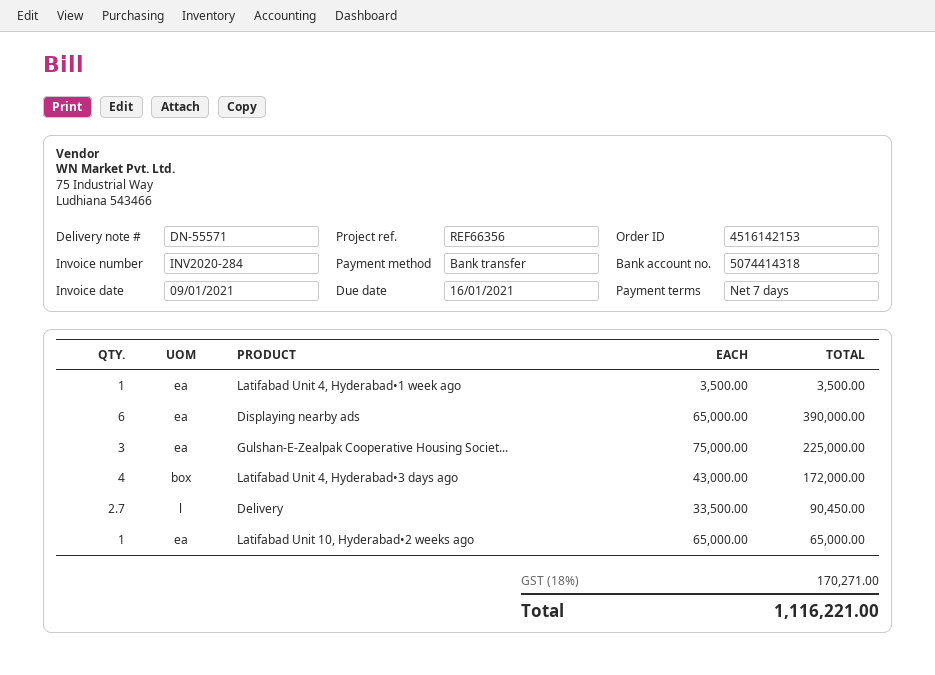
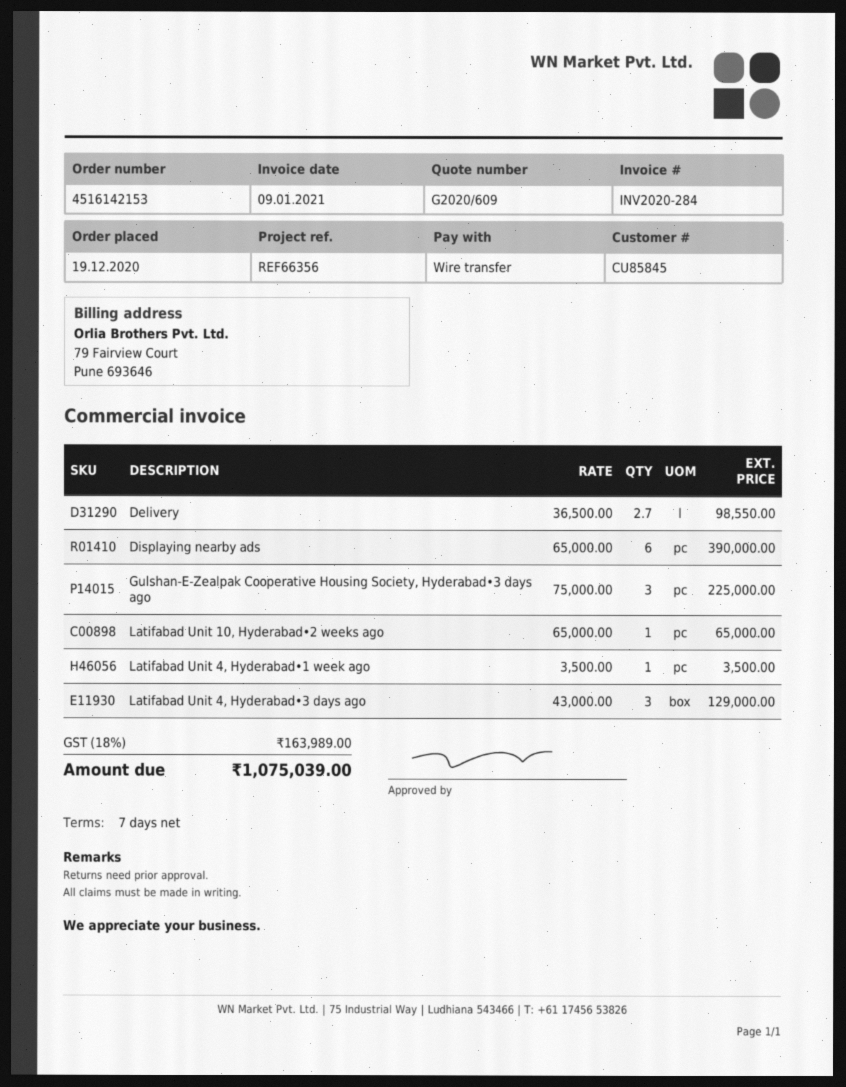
Latifabad Unit 4, Hyderabad•3 days ago: 4 x 43000.00 = 172000.00 -> 3 x 43000.00 = 129000.00
Delivery: 2.7 x 33500.00 = 90450.00 -> 2.7 x 36500.00 = 98550.00
tax: 18% = 170271.00 -> 18% = 163989.00
total: 1116221.00 -> 1075039.00

